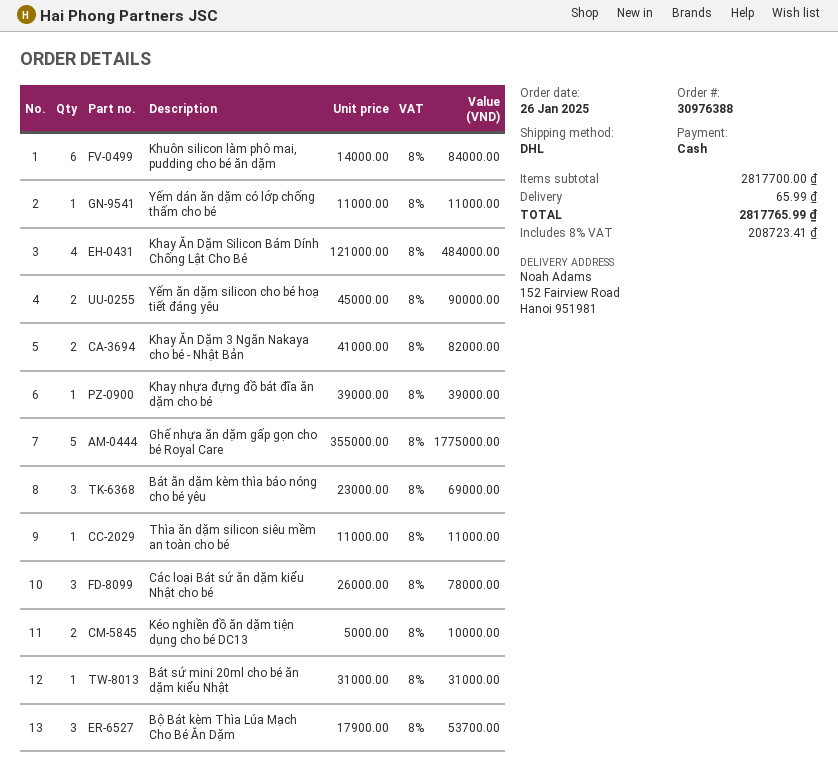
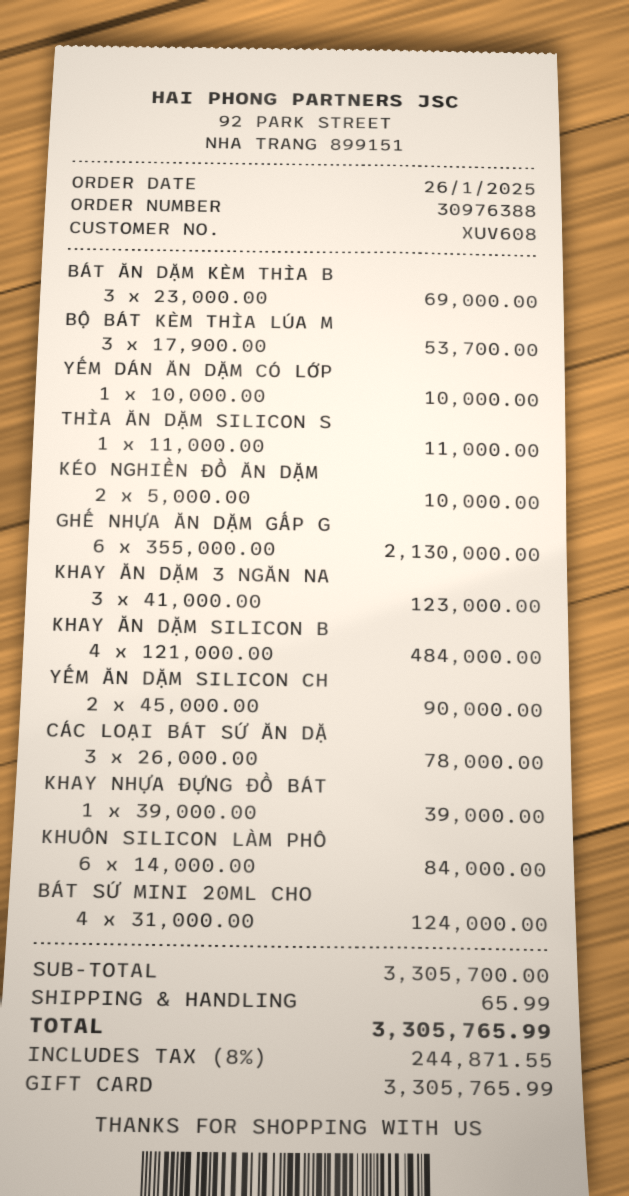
payment method: cash -> gift card
Yếm dán ăn dặm có lớp chống thấm cho bé: 1 x 11000.00 = 11000.00 -> 1 x 10000.00 = 10000.00
Khay Ăn Dặm 3 Ngăn Nakaya cho bé - Nhật Bản: 2 x 41000.00 = 82000.00 -> 3 x 41000.00 = 123000.00
Ghế nhựa ăn dặm gấp gọn cho bé Royal Care: 5 x 355000.00 = 1775000.00 -> 6 x 355000.00 = 2130000.00
Bát sứ mini 20ml cho bé ăn dặm kiểu Nhật: 1 x 31000.00 = 31000.00 -> 4 x 31000.00 = 124000.00
subtotal: 2817700.00 -> 3305700.00
tax: 8% = 208723.41 -> 8% = 244871.55
total: 2817765.99 -> 3305765.99

